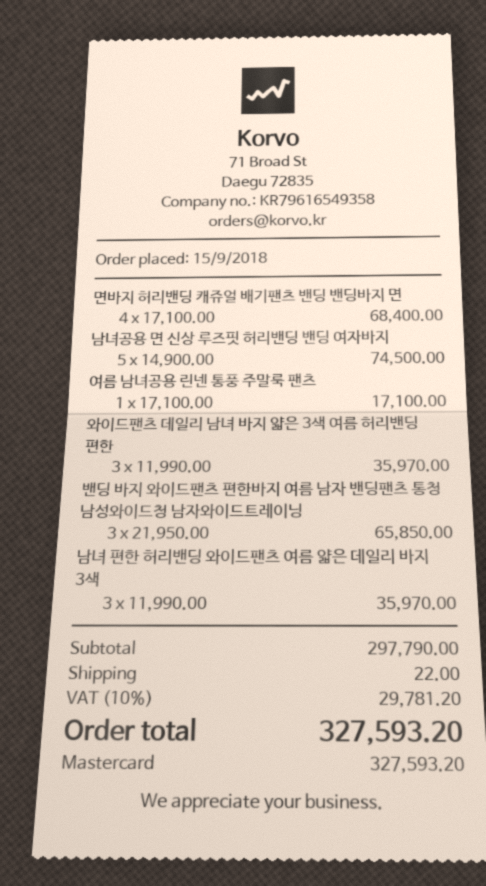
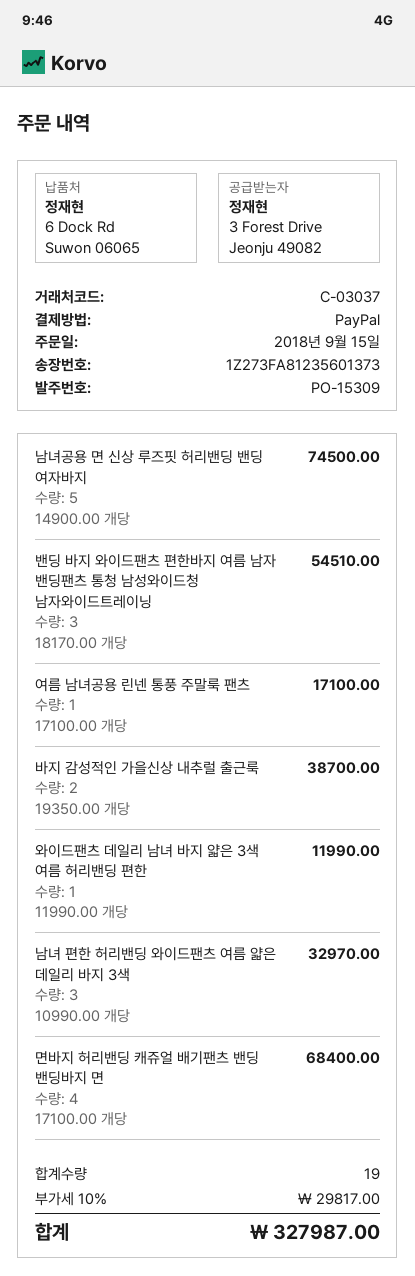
payment method: Mastercard -> PayPal
와이드팬츠 데일리 남녀 바지 얇은 3색 여름 허리밴딩 편한: 3 x 11990.00 = 35970.00 -> 1 x 11990.00 = 11990.00
밴딩 바지 와이드팬츠 편한바지 여름 남자 밴딩팬츠 통청 남성와이드청 남자와이드트레이닝: 3 x 21950.00 = 65850.00 -> 3 x 18170.00 = 54510.00
남녀 편한 허리밴딩 와이드팬츠 여름 얇은 데일리 바지 3색: 3 x 11990.00 = 35970.00 -> 3 x 10990.00 = 32970.00
바지 감성적인 가을신상 내추럴 출근룩: none -> 2 x 19350.00 = 38700.00
shipping: 22.00 -> none
tax: 10% = 29781.20 -> 10% = 29817.00
total: 327593.20 -> 327987.00

